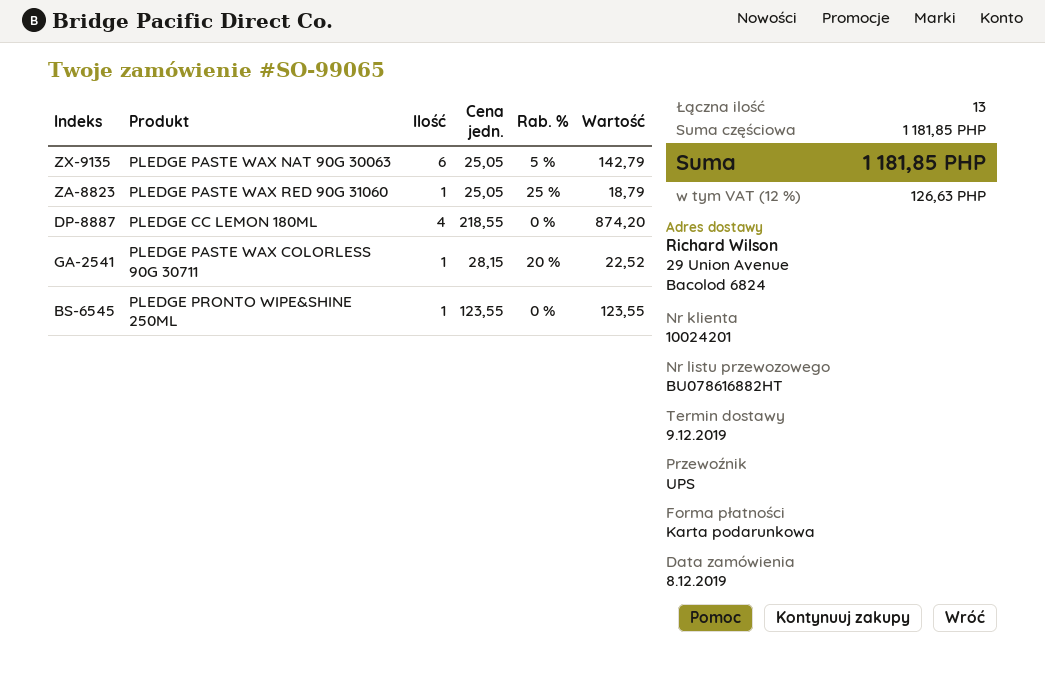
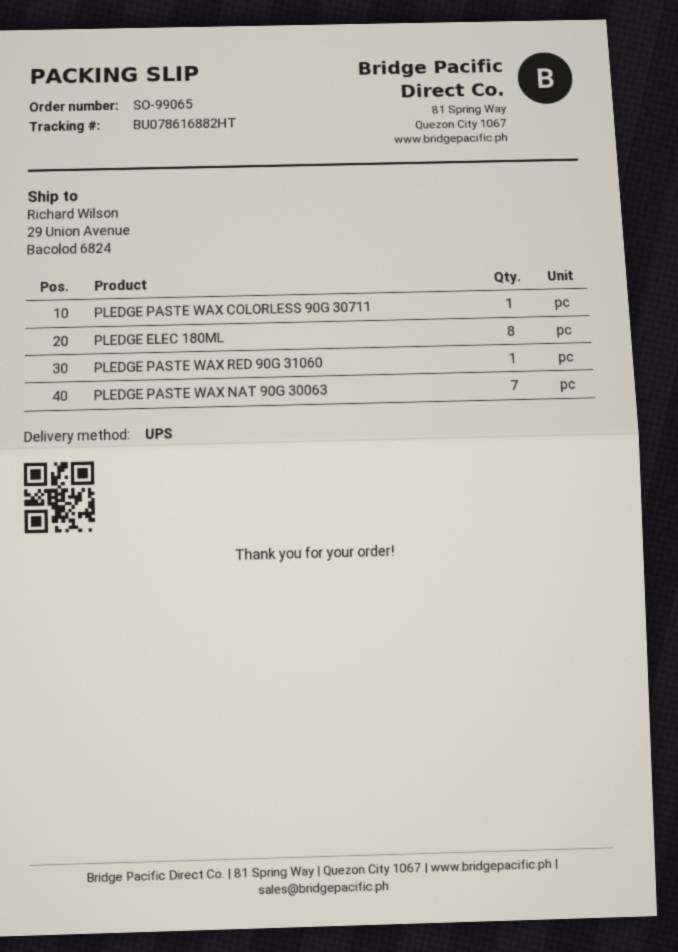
PLEDGE PASTE WAX NAT 90G 30063: 6 -> 7
PLEDGE CC LEMON 180ML: 4 -> none
PLEDGE PRONTO WIPE&SHINE 250ML: 1 -> none
PLEDGE ELEC 180ML: none -> 8

